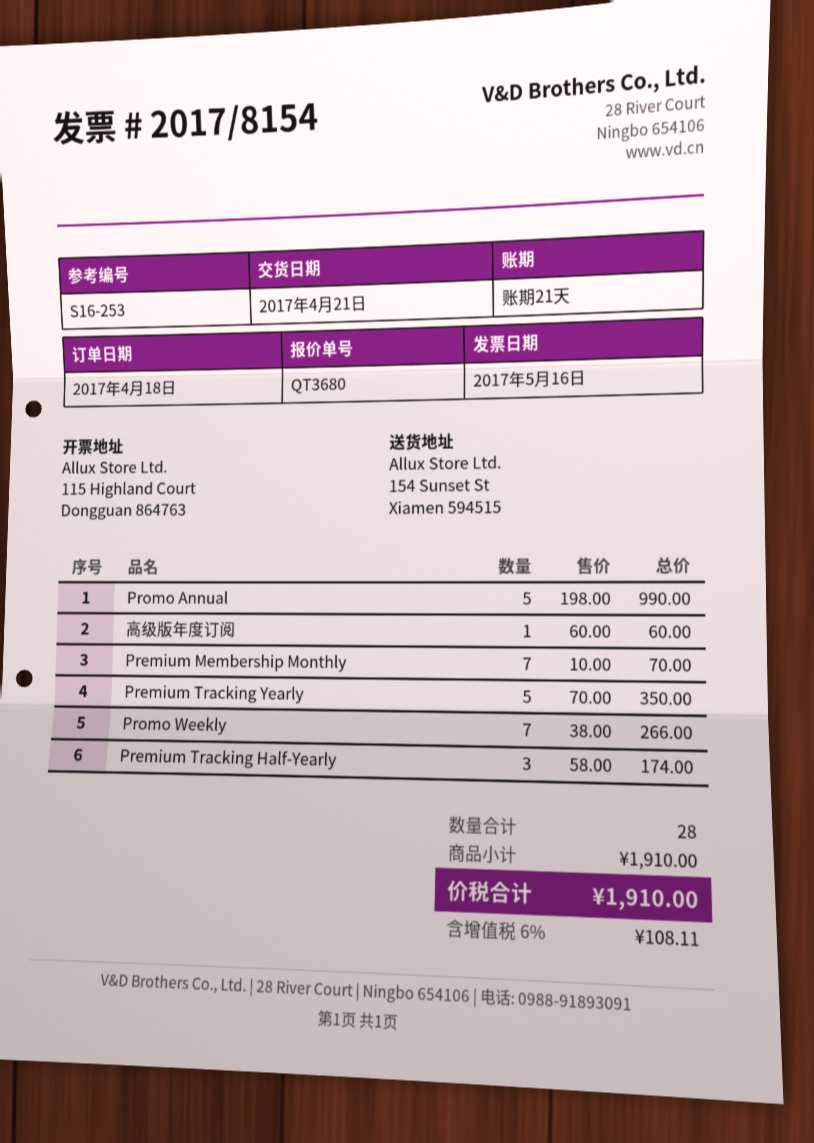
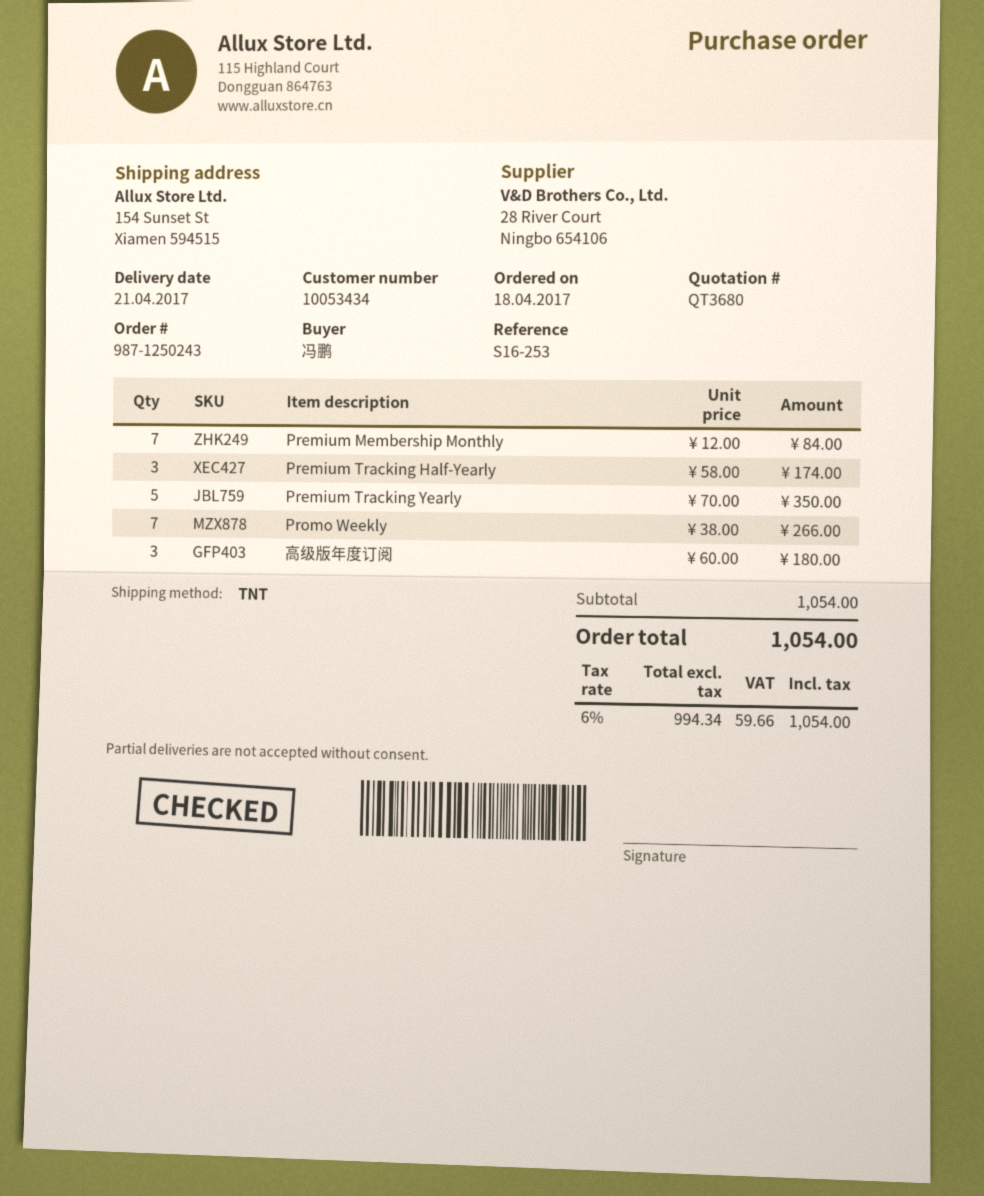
Promo Annual: 5 x 198.00 = 990.00 -> none
高级版年度订阅: 1 x 60.00 = 60.00 -> 3 x 60.00 = 180.00
Premium Membership Monthly: 7 x 10.00 = 70.00 -> 7 x 12.00 = 84.00
subtotal: 1910.00 -> 1054.00
tax: 6% = 108.11 -> 6% = 59.66
total: 1910.00 -> 1054.00

